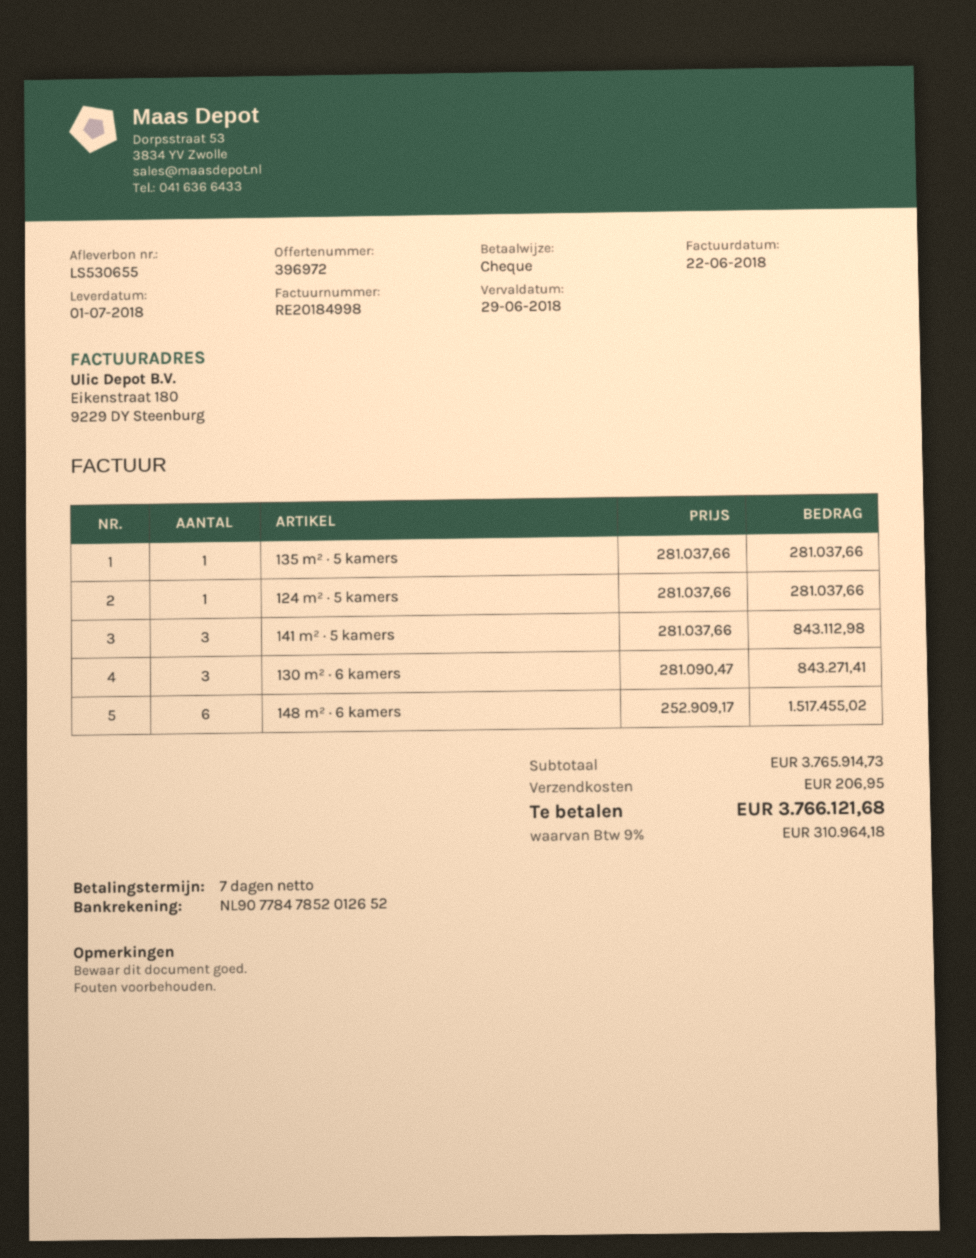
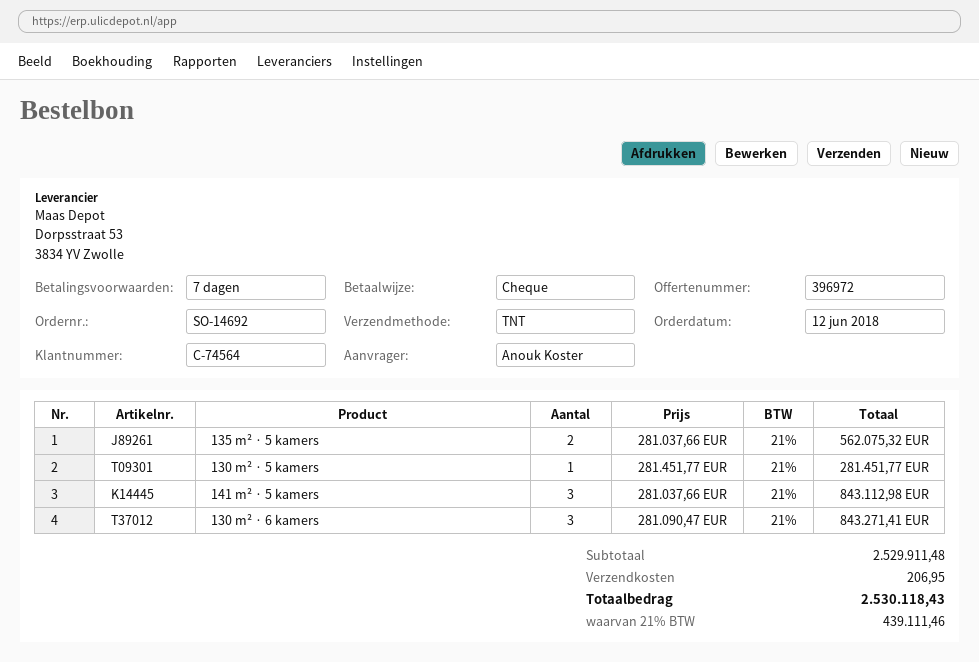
135 m² · 5 kamers: 1 x 281037.66 = 281037.66 -> 2 x 281037.66 = 562075.32
124 m² · 5 kamers: 1 x 281037.66 = 281037.66 -> none
148 m² · 6 kamers: 6 x 252909.17 = 1517455.02 -> none
130 m² · 5 kamers: none -> 1 x 281451.77 = 281451.77
subtotal: 3765914.73 -> 2529911.48
tax: 9% = 310964.18 -> 21% = 439111.46
total: 3766121.68 -> 2530118.43

